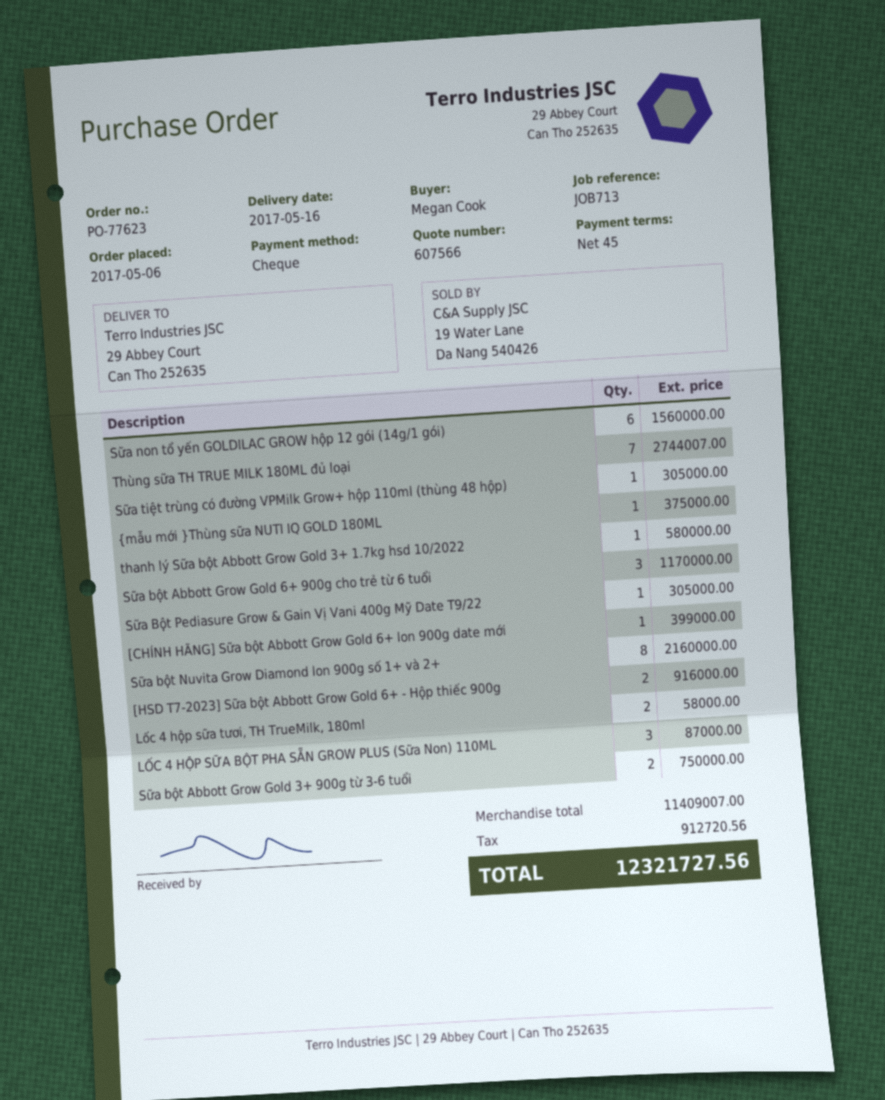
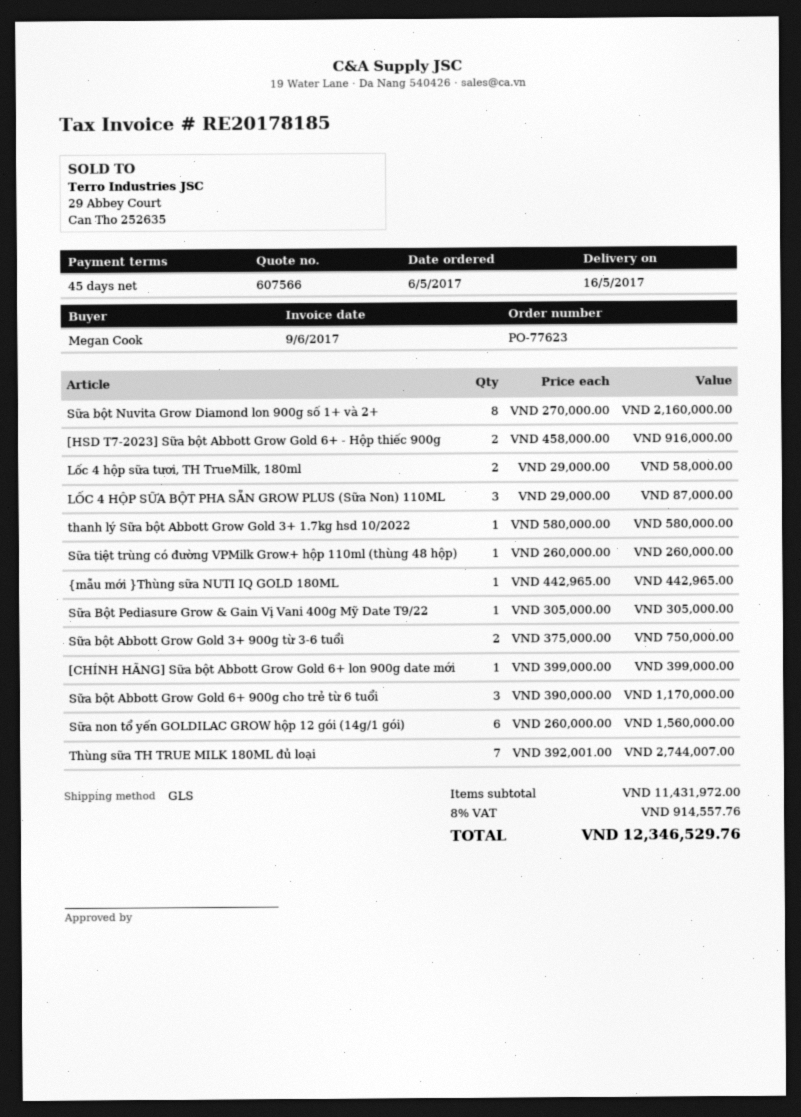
Sữa tiệt trùng có đường VPMilk Grow+ hộp 110ml (thùng 48 hộp): 1 for 305000.00 -> 1 for 260000.00
{mẫu mới }Thùng sữa NUTI IQ GOLD 180ML: 1 for 375000.00 -> 1 for 442965.00
subtotal: 11409007.00 -> 11431972.00
tax: 912720.56 -> 914557.76
total: 12321727.56 -> 12346529.76

